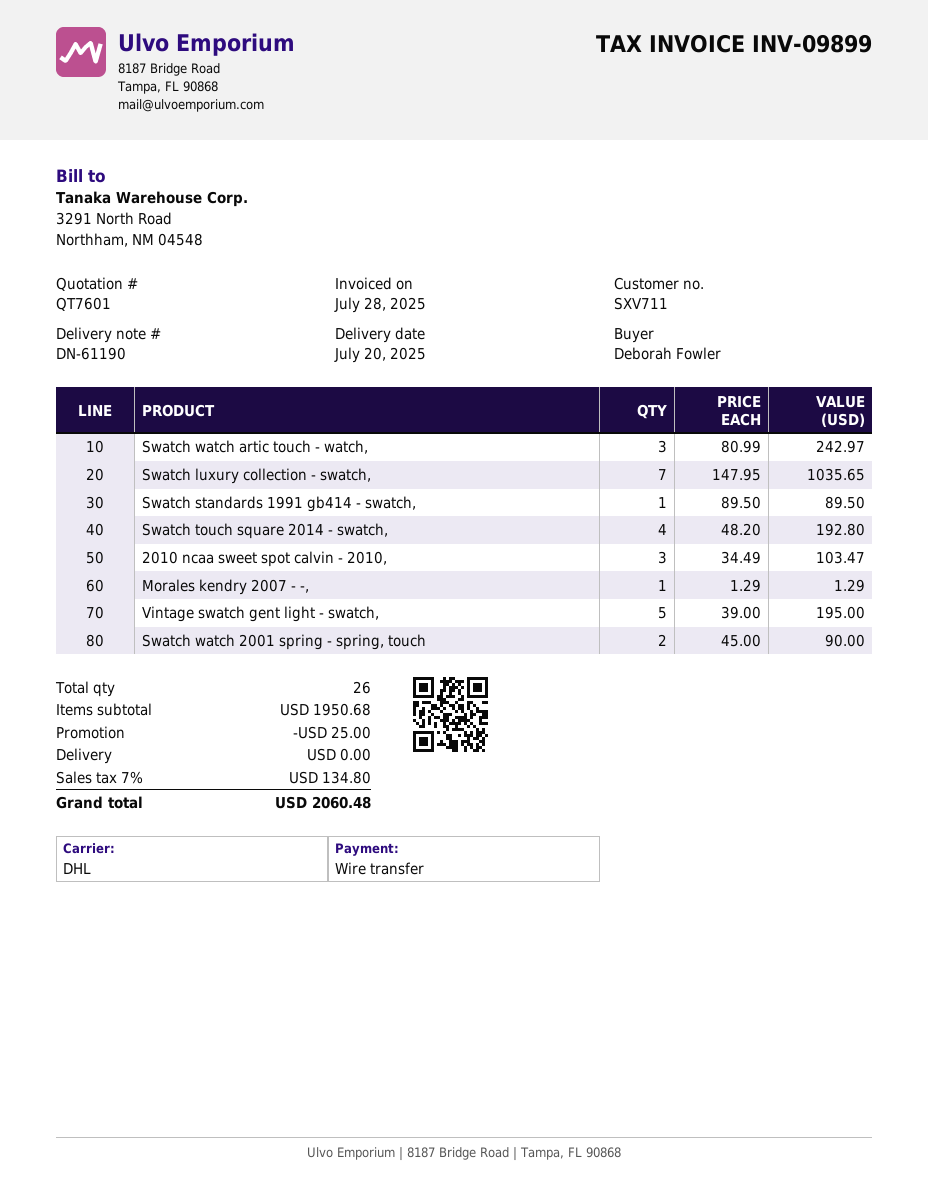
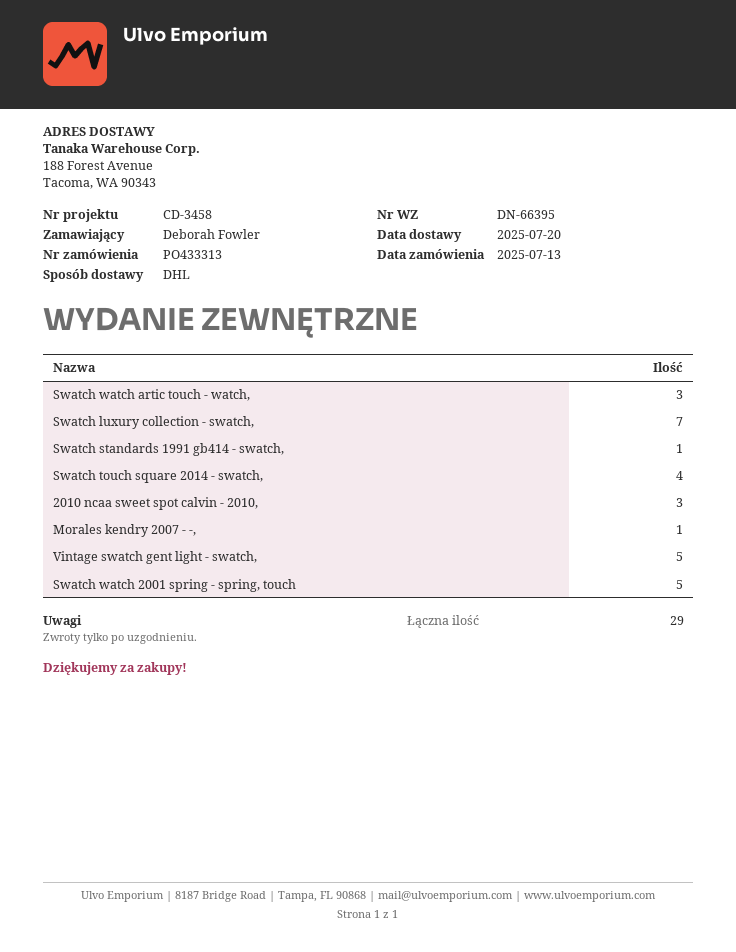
delivery note number: DN-61190 -> DN-66395
Swatch watch 2001 spring - spring, touch: 2 -> 5
total quantity: 26 -> 29

